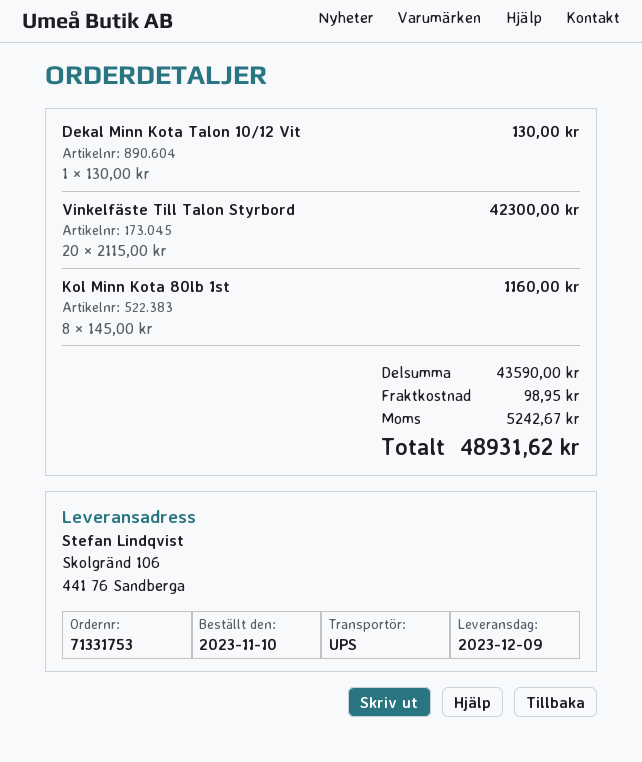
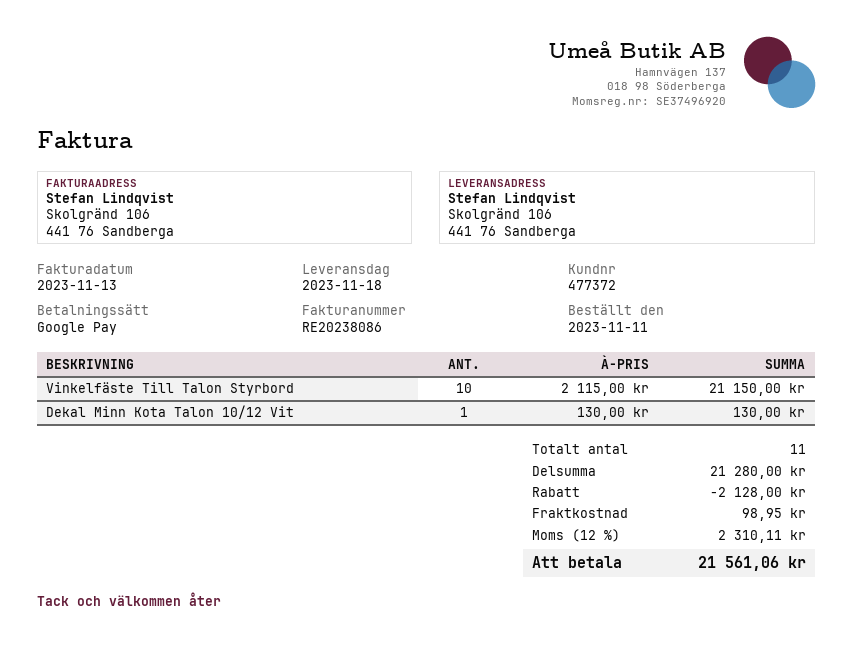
order date: 2023-11-10 -> 2023-11-11
delivery date: 2023-12-09 -> 2023-11-18
Vinkelfäste Till Talon Styrbord: 20 x 2115.00 = 42300.00 -> 10 x 2115.00 = 21150.00
Kol Minn Kota 80lb 1st: 8 x 145.00 = 1160.00 -> none
subtotal: 43590.00 -> 21280.00
discount: none -> 2128.00
tax: 5242.67 -> 2310.11
total: 48931.62 -> 21561.06

